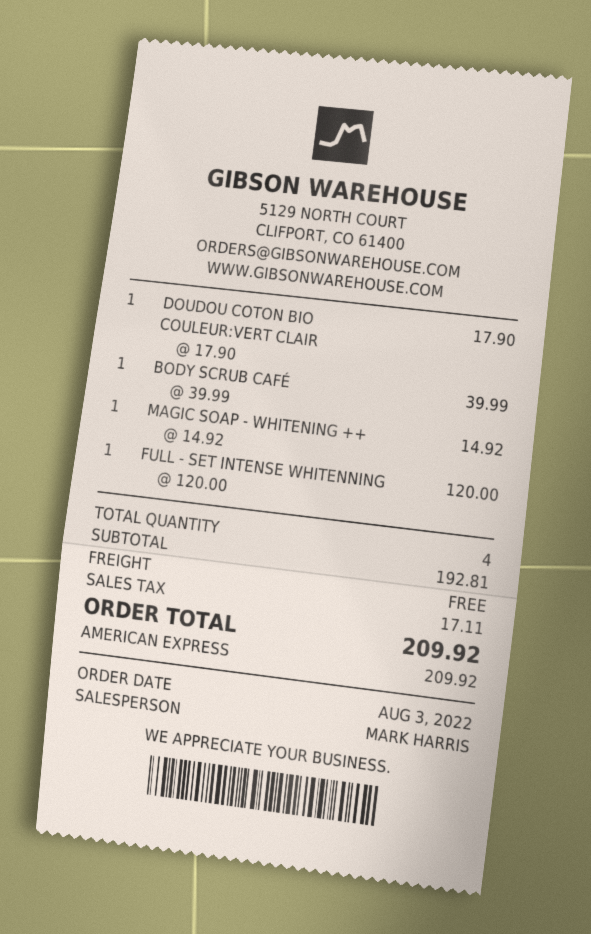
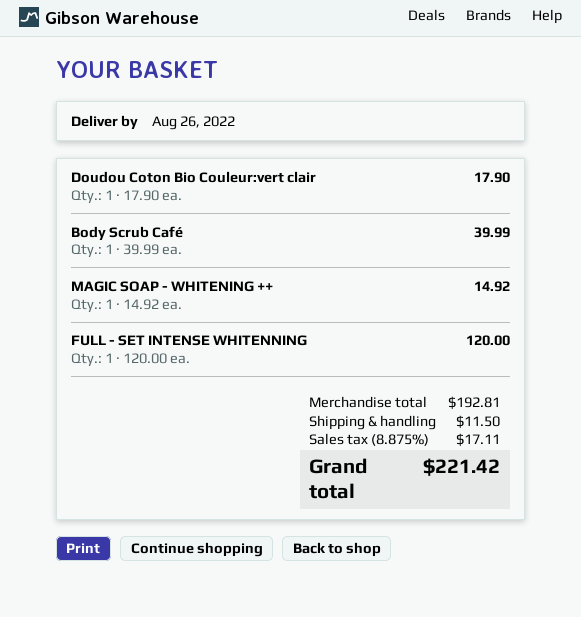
shipping: 0.00 -> 11.50
total: 209.92 -> 221.42

